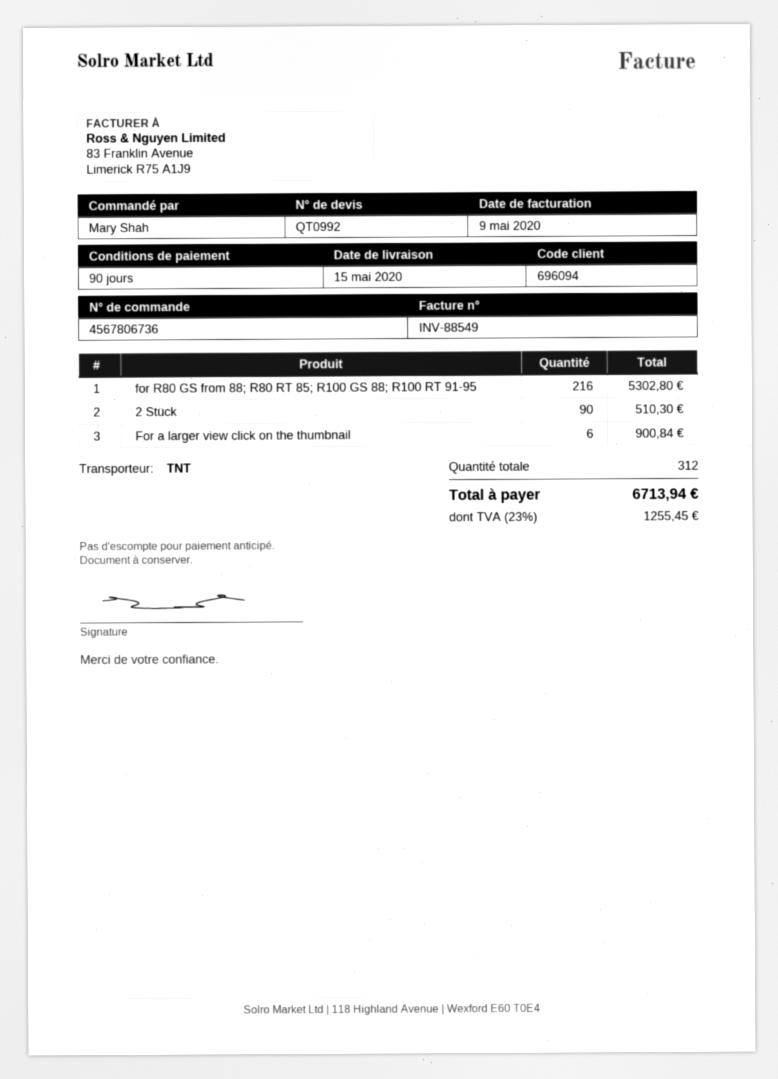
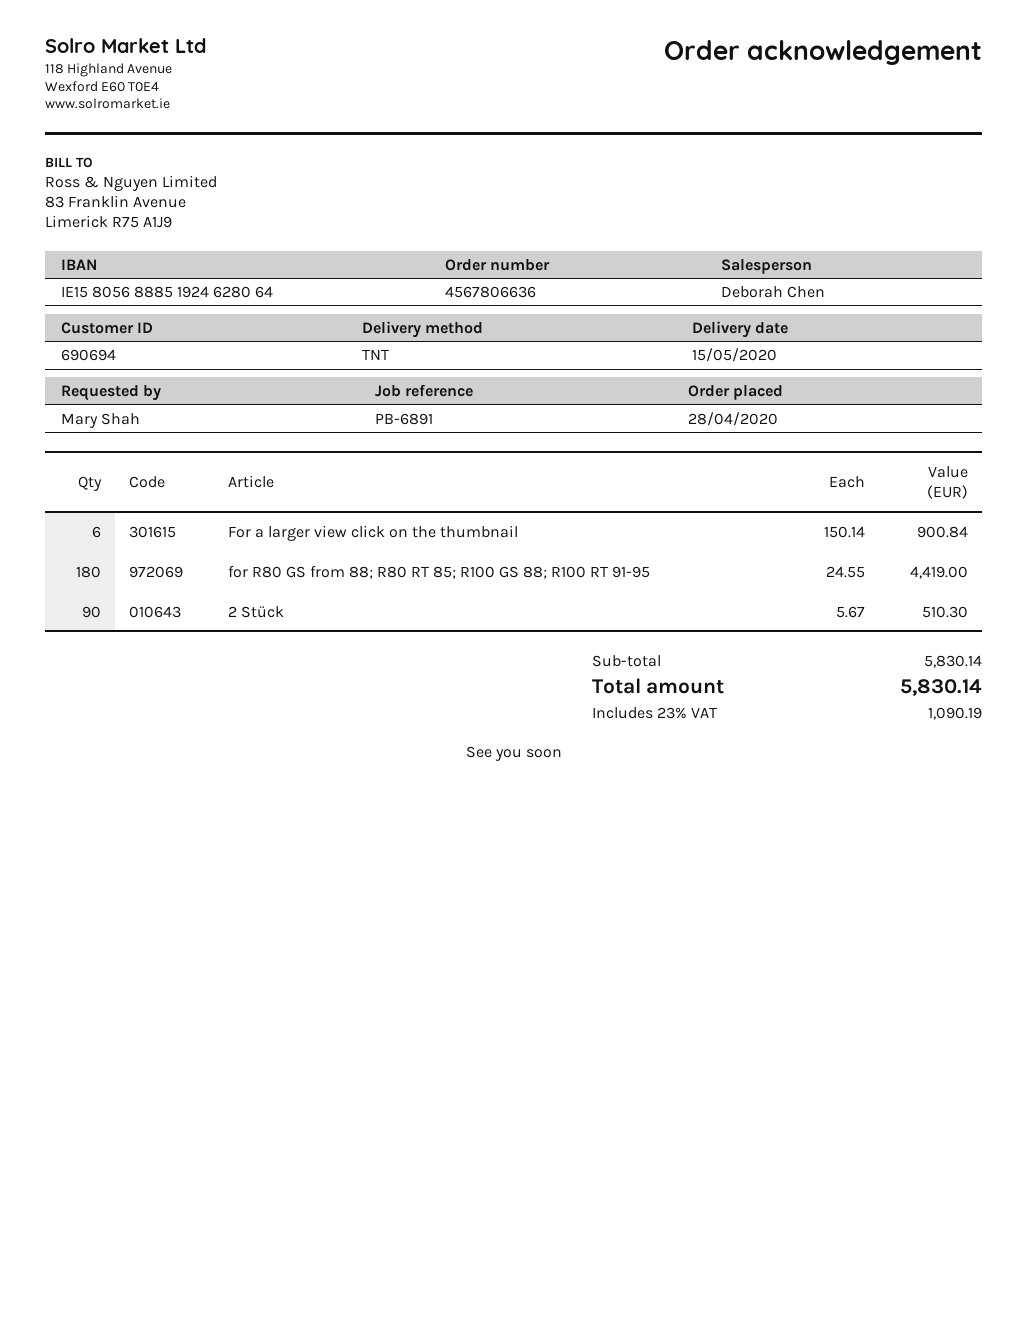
order number: 4567806736 -> 4567806636
customer number: 696094 -> 690694
for R80 GS from 88; R80 RT 85; R100 GS 88; R100 RT 91-95: 216 for 5302.80 -> 180 for 4419.00
tax: 23% = 1255.45 -> 23% = 1090.19
total: 6713.94 -> 5830.14

